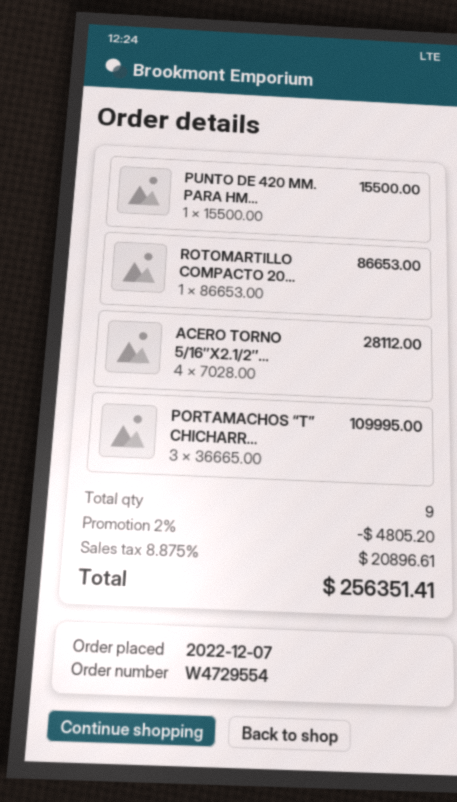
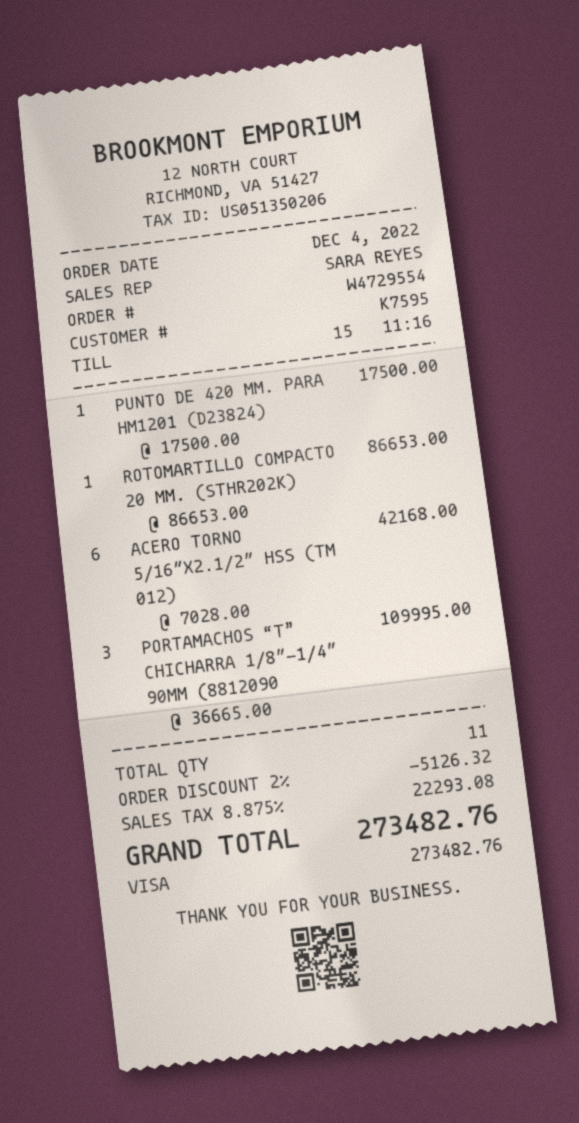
order date: 2022-12-07 -> 2022-12-04
PUNTO DE 420 MM. PARA HM...: 1 x 15500.00 = 15500.00 -> 1 x 17500.00 = 17500.00
ACERO TORNO 5/16″X2.1/2″...: 4 x 7028.00 = 28112.00 -> 6 x 7028.00 = 42168.00
total quantity: 9 -> 11
discount: 2% = 4805.20 -> 2% = 5126.32
tax: 8.875% = 20896.61 -> 8.875% = 22293.08
total: 256351.41 -> 273482.76

